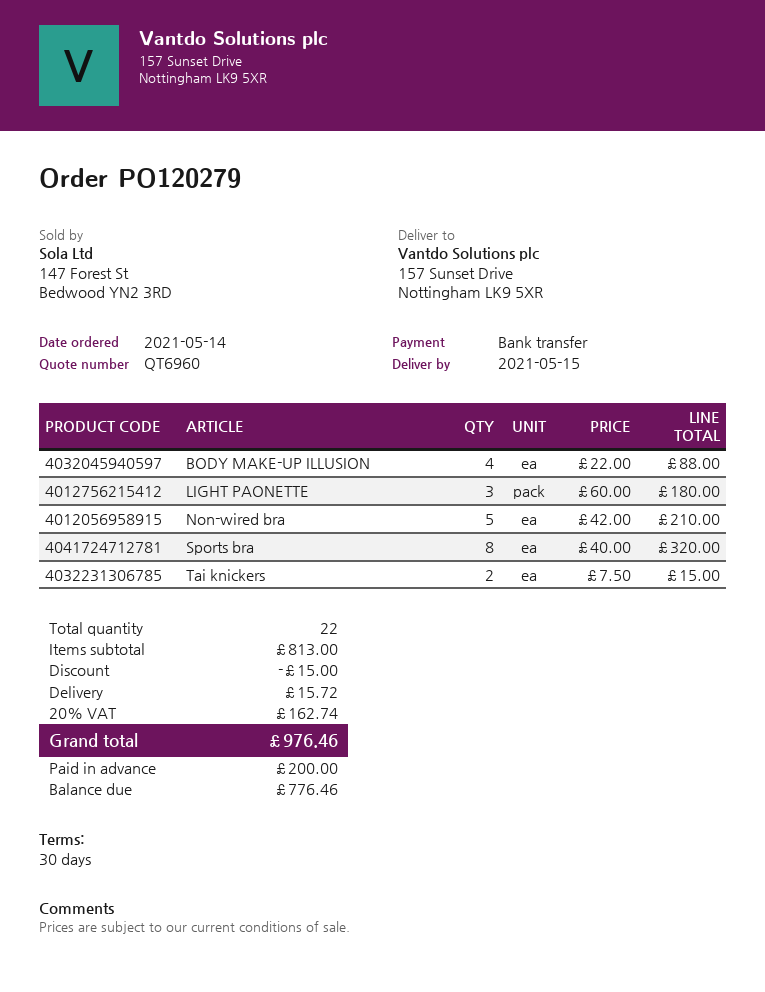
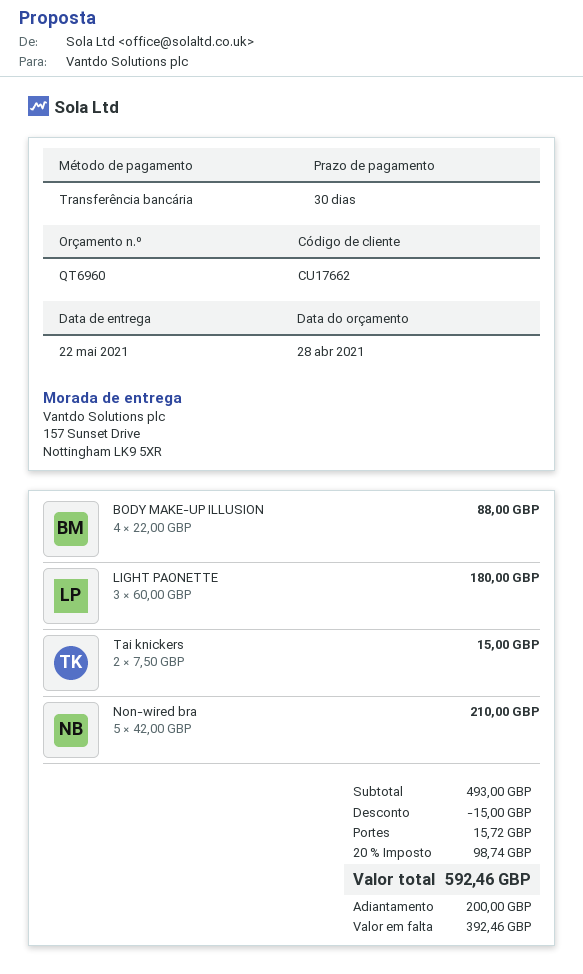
delivery date: 2021-05-15 -> 2021-05-22
Sports bra: 8 x 40.00 = 320.00 -> none
subtotal: 813.00 -> 493.00
tax: 20% = 162.74 -> 20% = 98.74
total: 976.46 -> 592.46
balance: 776.46 -> 392.46

